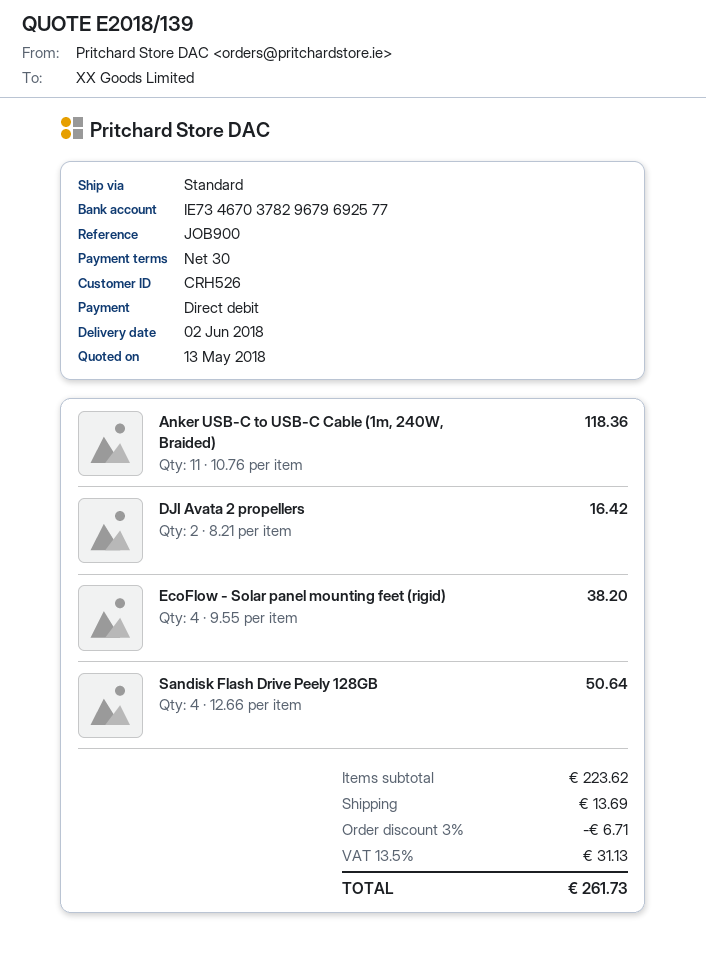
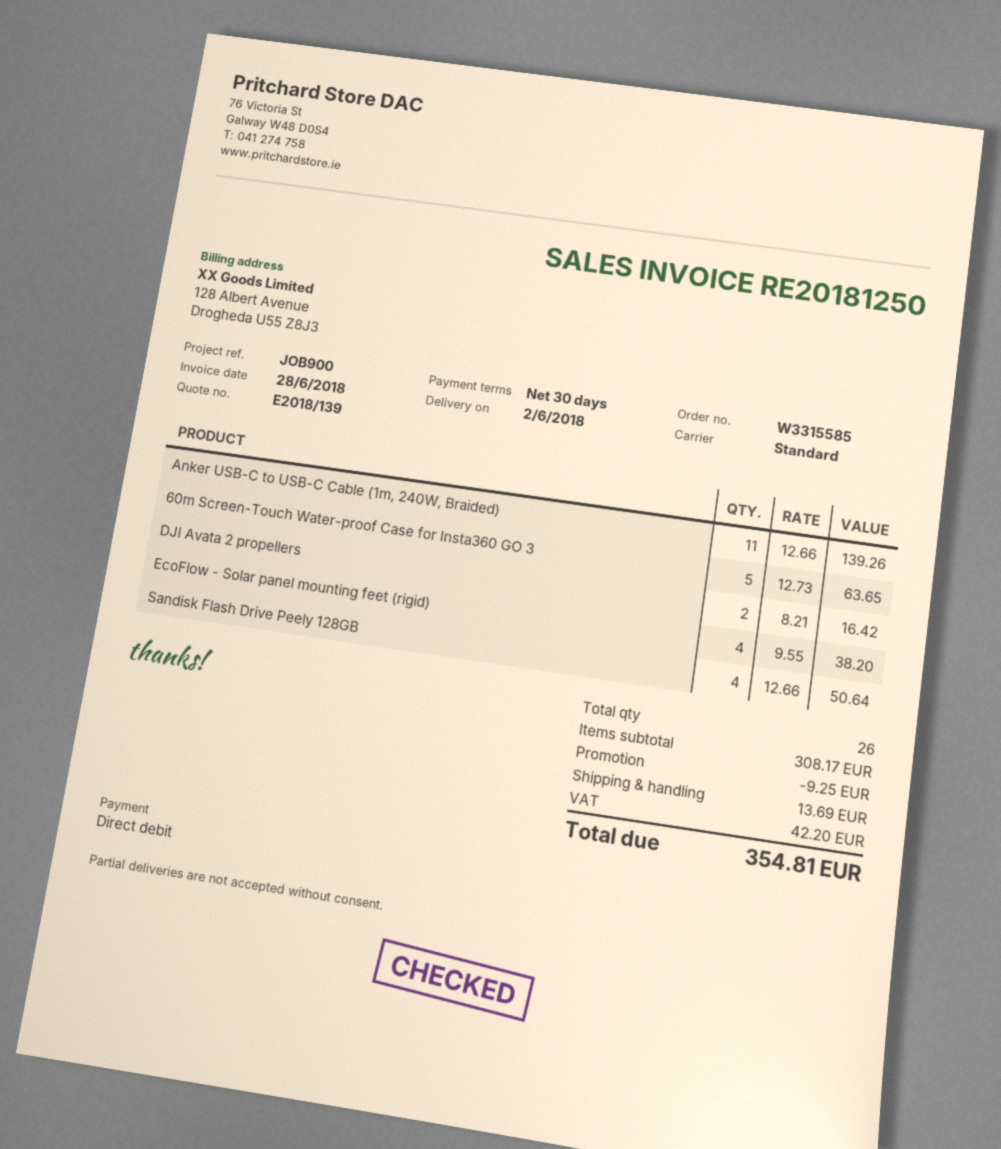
Anker USB-C to USB-C Cable (1m, 240W, Braided): 11 x 10.76 = 118.36 -> 11 x 12.66 = 139.26
60m Screen-Touch Water-proof Case for Insta360 GO 3: none -> 5 x 12.73 = 63.65
subtotal: 223.62 -> 308.17
discount: 6.71 -> 9.25
tax: 31.13 -> 42.20
total: 261.73 -> 354.81

